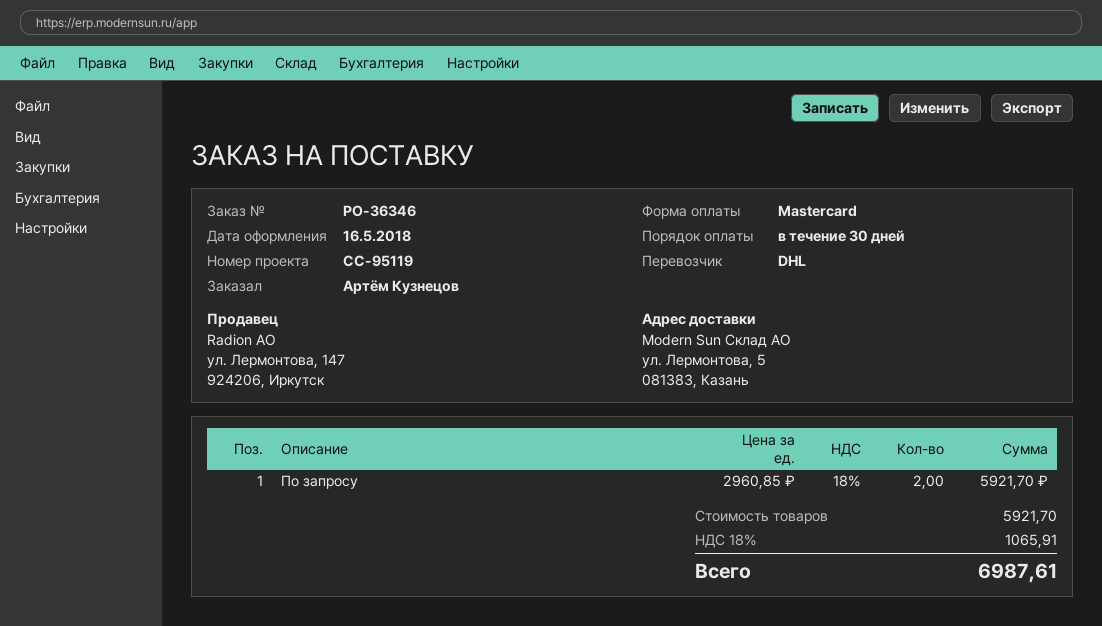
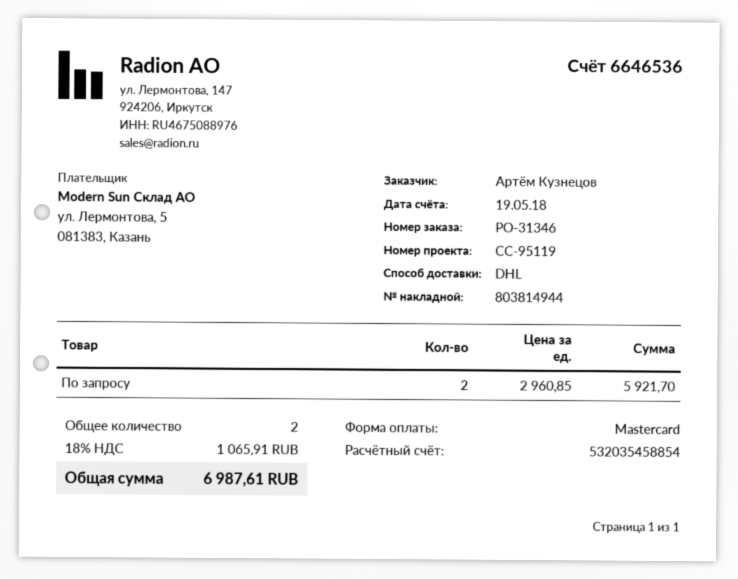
order number: PO-36346 -> PO-31346

